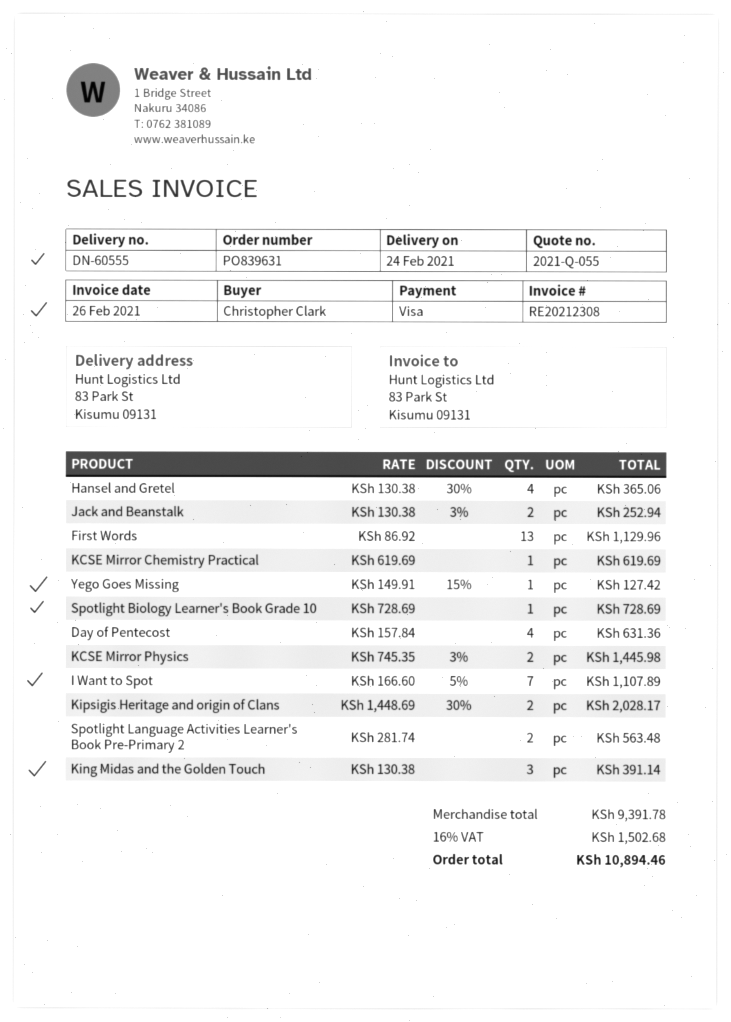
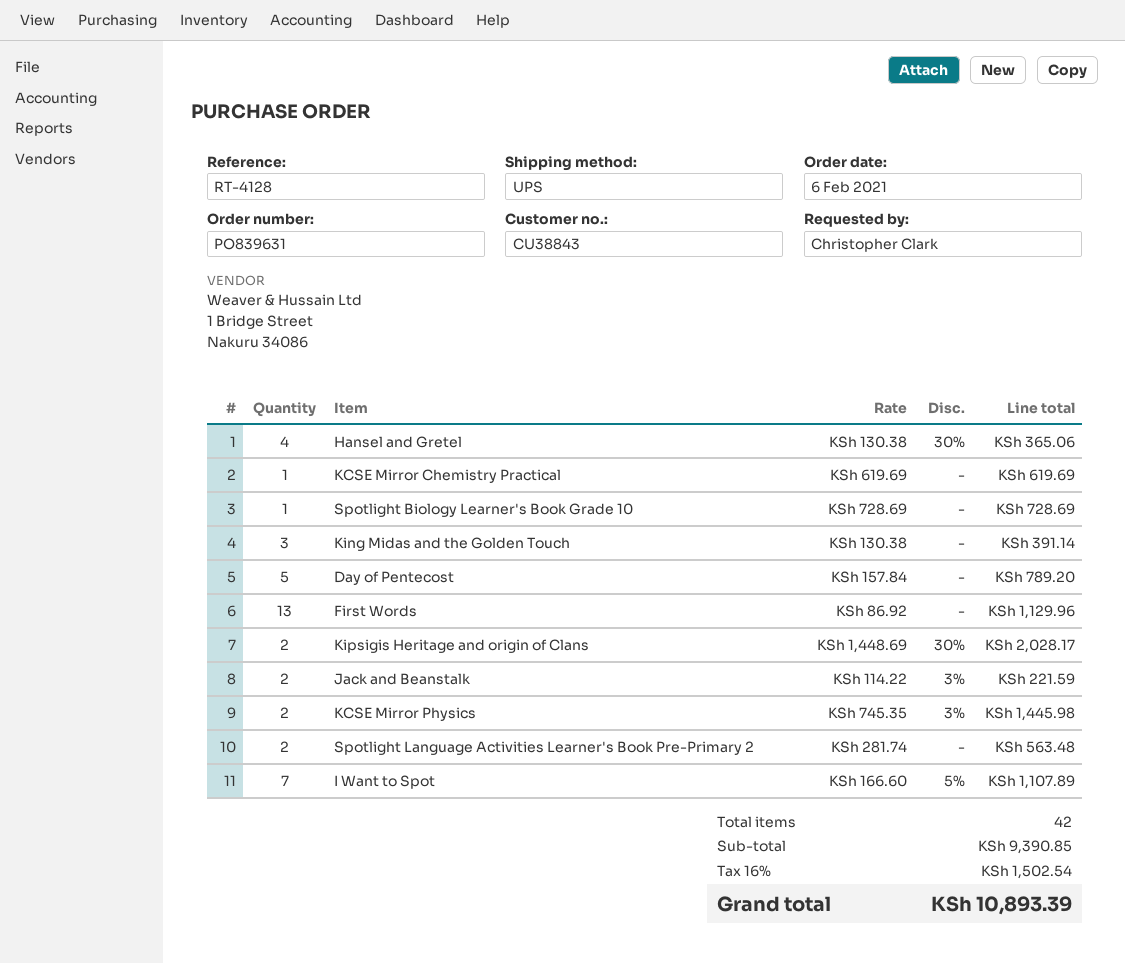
Jack and Beanstalk: 2 x 130.38 - 3% = 252.94 -> 2 x 114.22 - 3% = 221.59
Yego Goes Missing: 1 x 149.91 - 15% = 127.42 -> none
Day of Pentecost: 4 x 157.84 = 631.36 -> 5 x 157.84 = 789.20
subtotal: 9391.78 -> 9390.85
tax: 16% = 1502.68 -> 16% = 1502.54
total: 10894.46 -> 10893.39

